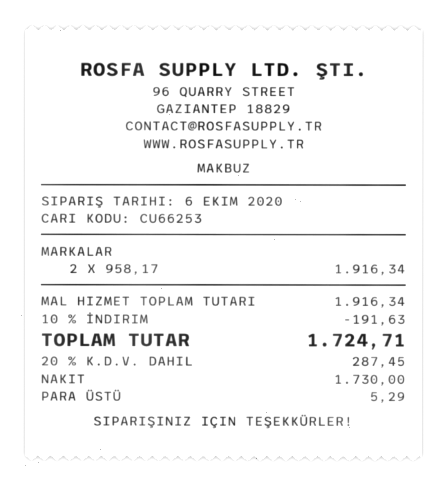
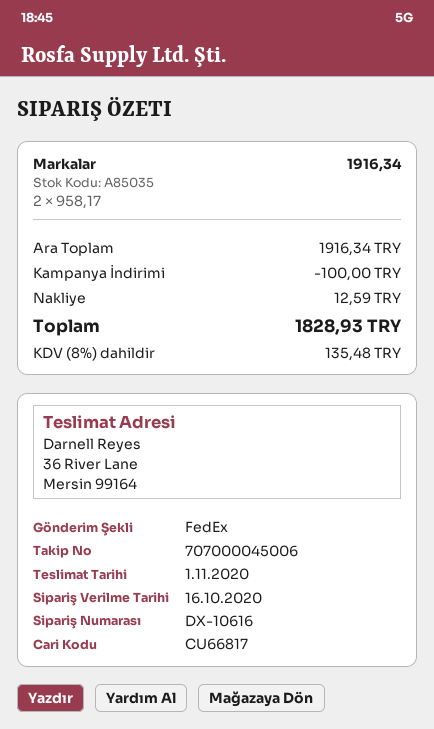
order date: 2020-10-06 -> 2020-10-16
customer number: CU66253 -> CU66817
discount: 191.63 -> 100.00
shipping: none -> 12.59
tax: 20% = 287.45 -> 8% = 135.48
total: 1724.71 -> 1828.93

